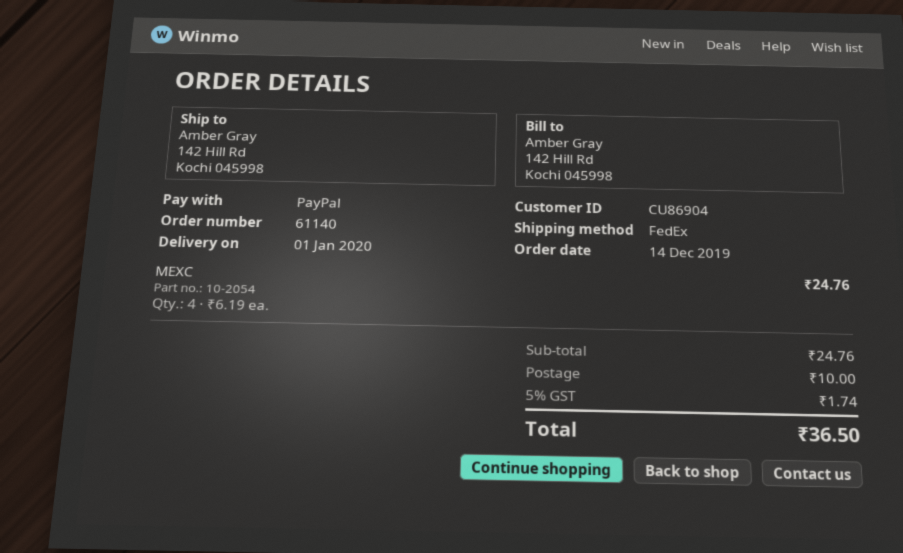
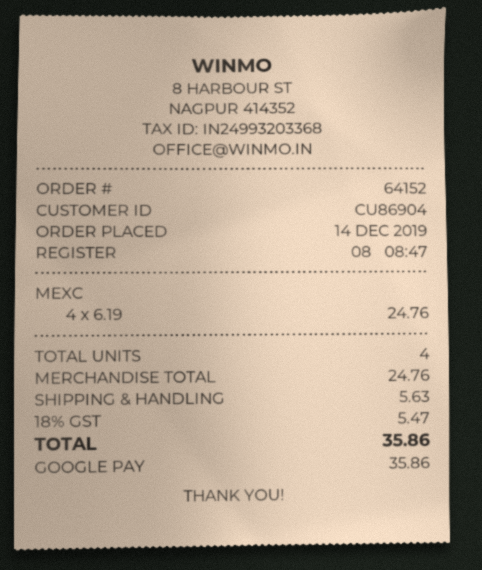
order number: 61140 -> 64152
payment method: PayPal -> Google Pay
shipping: 10.00 -> 5.63
tax: 5% = 1.74 -> 18% = 5.47
total: 36.50 -> 35.86

